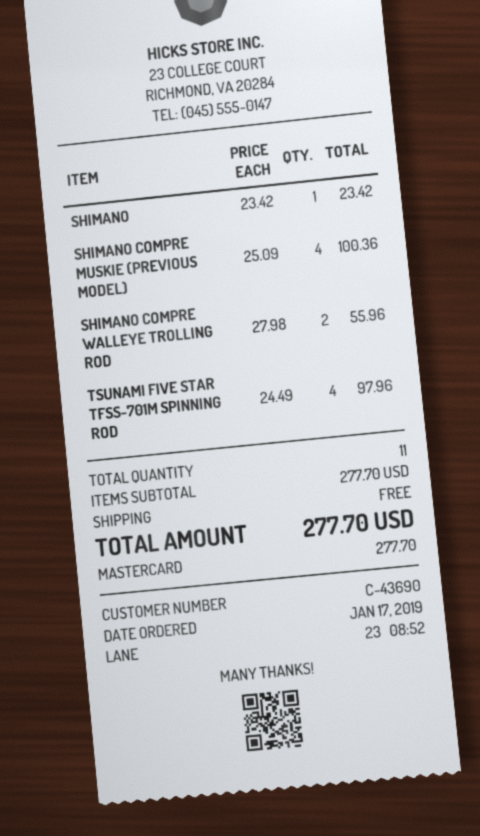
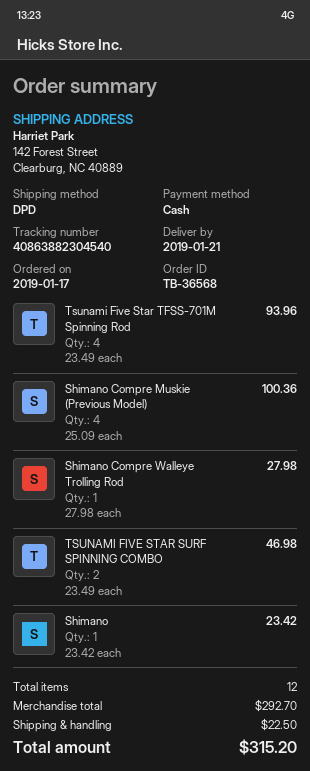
payment method: Mastercard -> cash
SHIMANO COMPRE WALLEYE TROLLING ROD: 2 x 27.98 = 55.96 -> 1 x 27.98 = 27.98
TSUNAMI FIVE STAR TFSS-701M SPINNING ROD: 4 x 24.49 = 97.96 -> 4 x 23.49 = 93.96
TSUNAMI FIVE STAR SURF SPINNING COMBO: none -> 2 x 23.49 = 46.98
total quantity: 11 -> 12
subtotal: 277.70 -> 292.70
shipping: 0.00 -> 22.50
total: 277.70 -> 315.20

